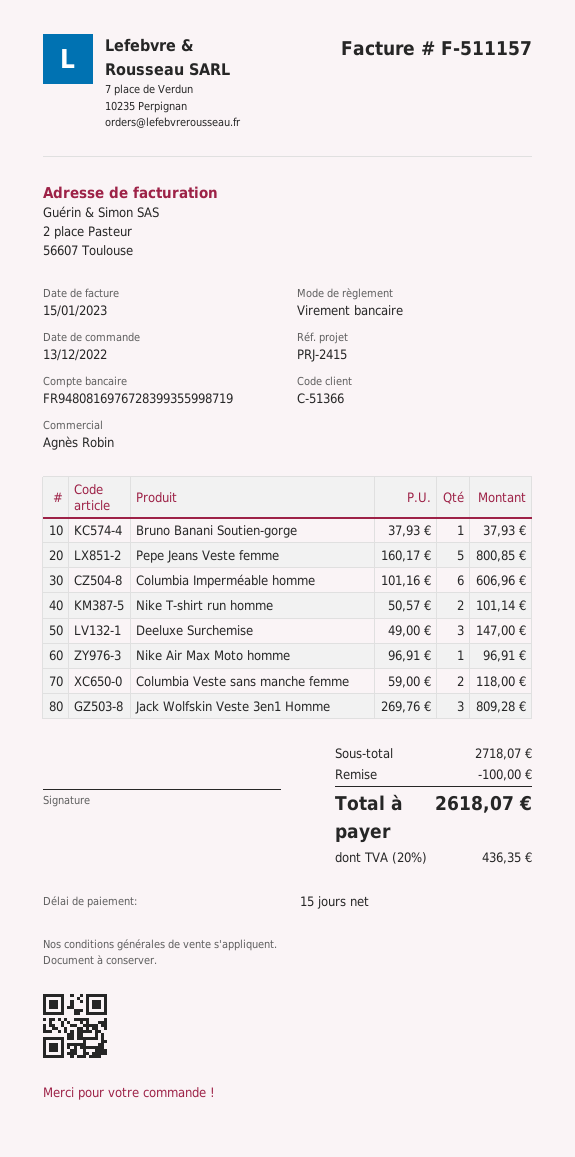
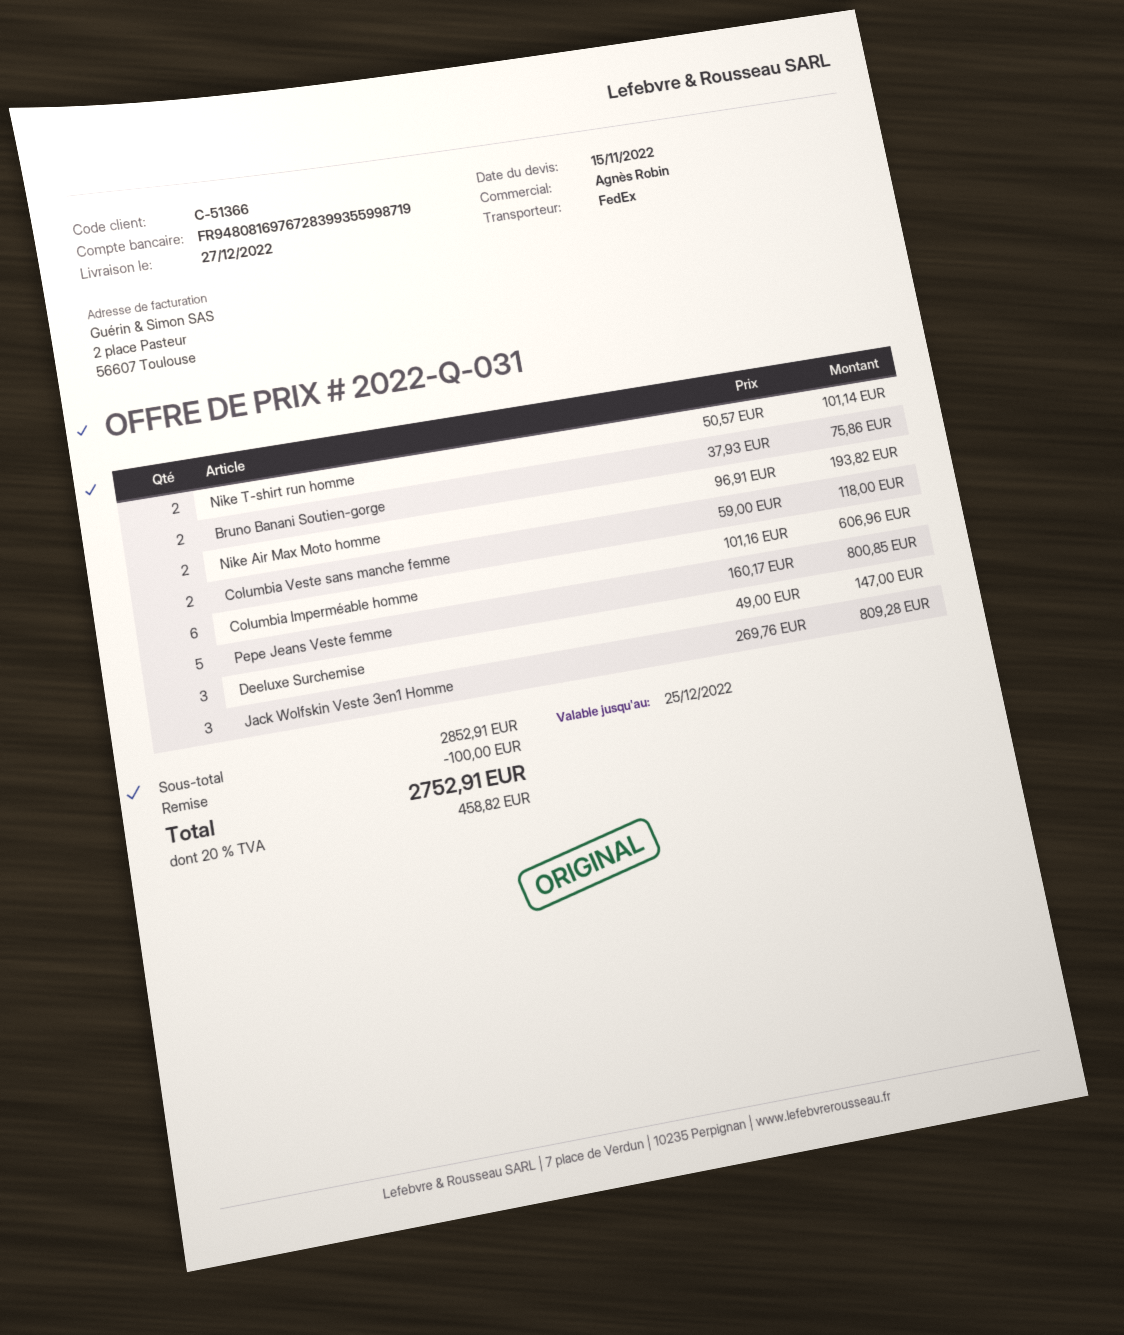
Bruno Banani Soutien-gorge: 1 x 37.93 = 37.93 -> 2 x 37.93 = 75.86
Nike Air Max Moto homme: 1 x 96.91 = 96.91 -> 2 x 96.91 = 193.82
subtotal: 2718.07 -> 2852.91
tax: 20% = 436.35 -> 20% = 458.82
total: 2618.07 -> 2752.91

